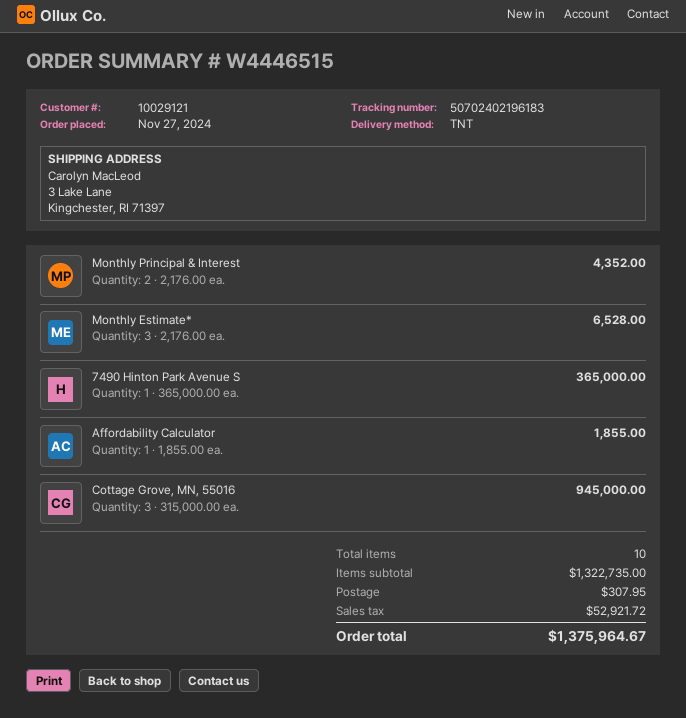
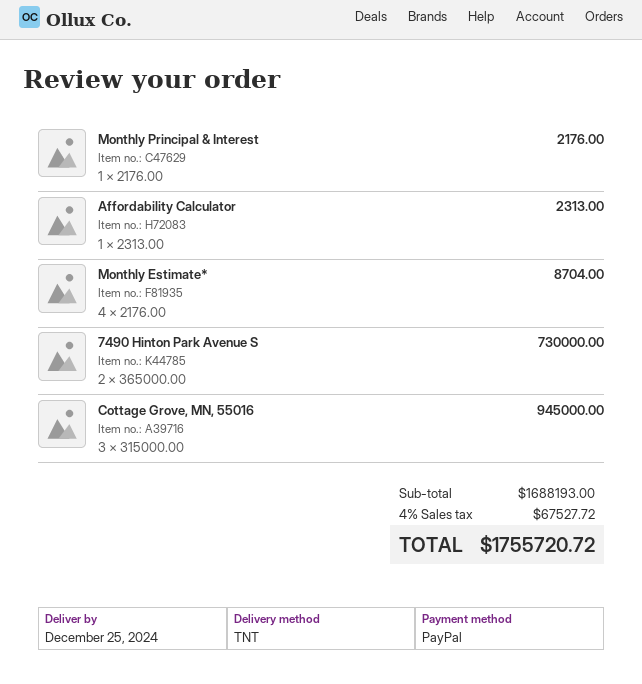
Monthly Principal & Interest: 2 x 2176.00 = 4352.00 -> 1 x 2176.00 = 2176.00
Monthly Estimate*: 3 x 2176.00 = 6528.00 -> 4 x 2176.00 = 8704.00
7490 Hinton Park Avenue S: 1 x 365000.00 = 365000.00 -> 2 x 365000.00 = 730000.00
Affordability Calculator: 1 x 1855.00 = 1855.00 -> 1 x 2313.00 = 2313.00
subtotal: 1322735.00 -> 1688193.00
shipping: 307.95 -> none
tax: 52921.72 -> 67527.72
total: 1375964.67 -> 1755720.72

